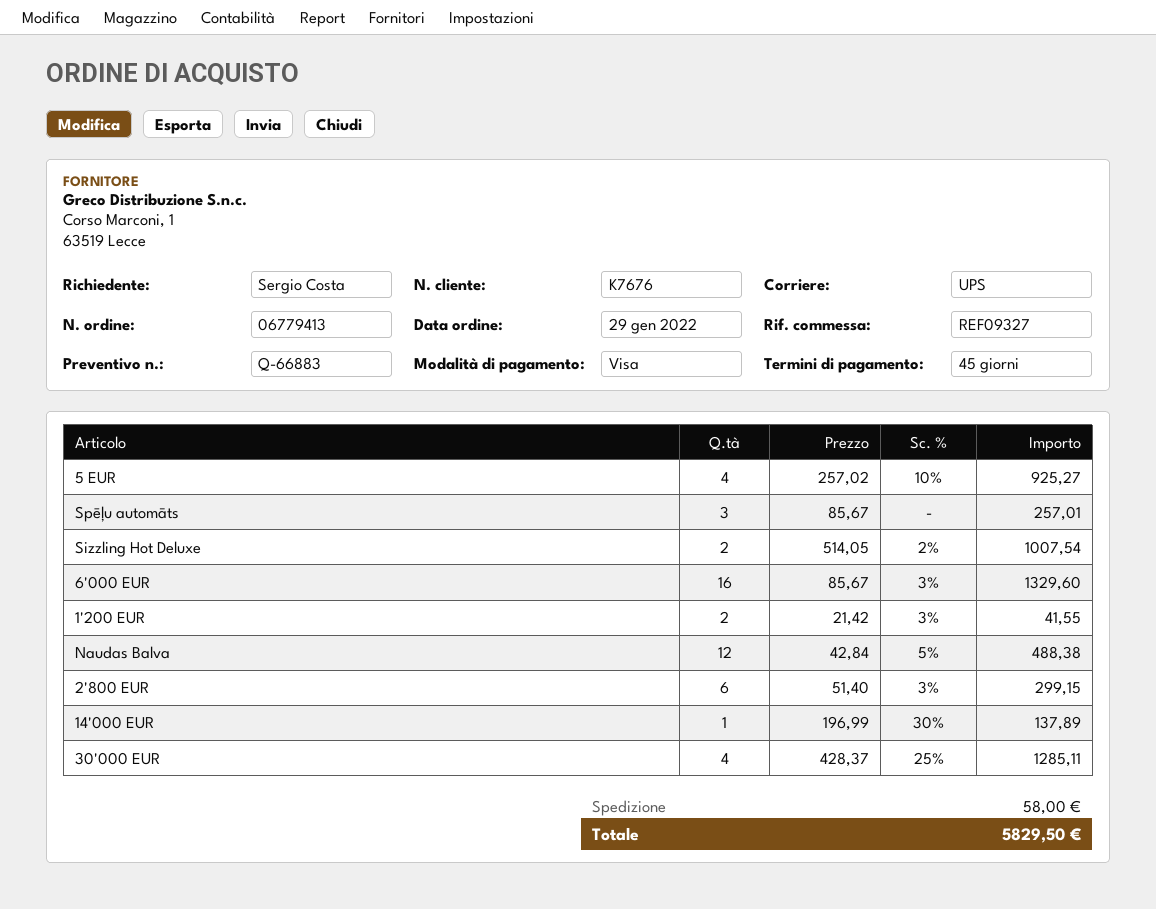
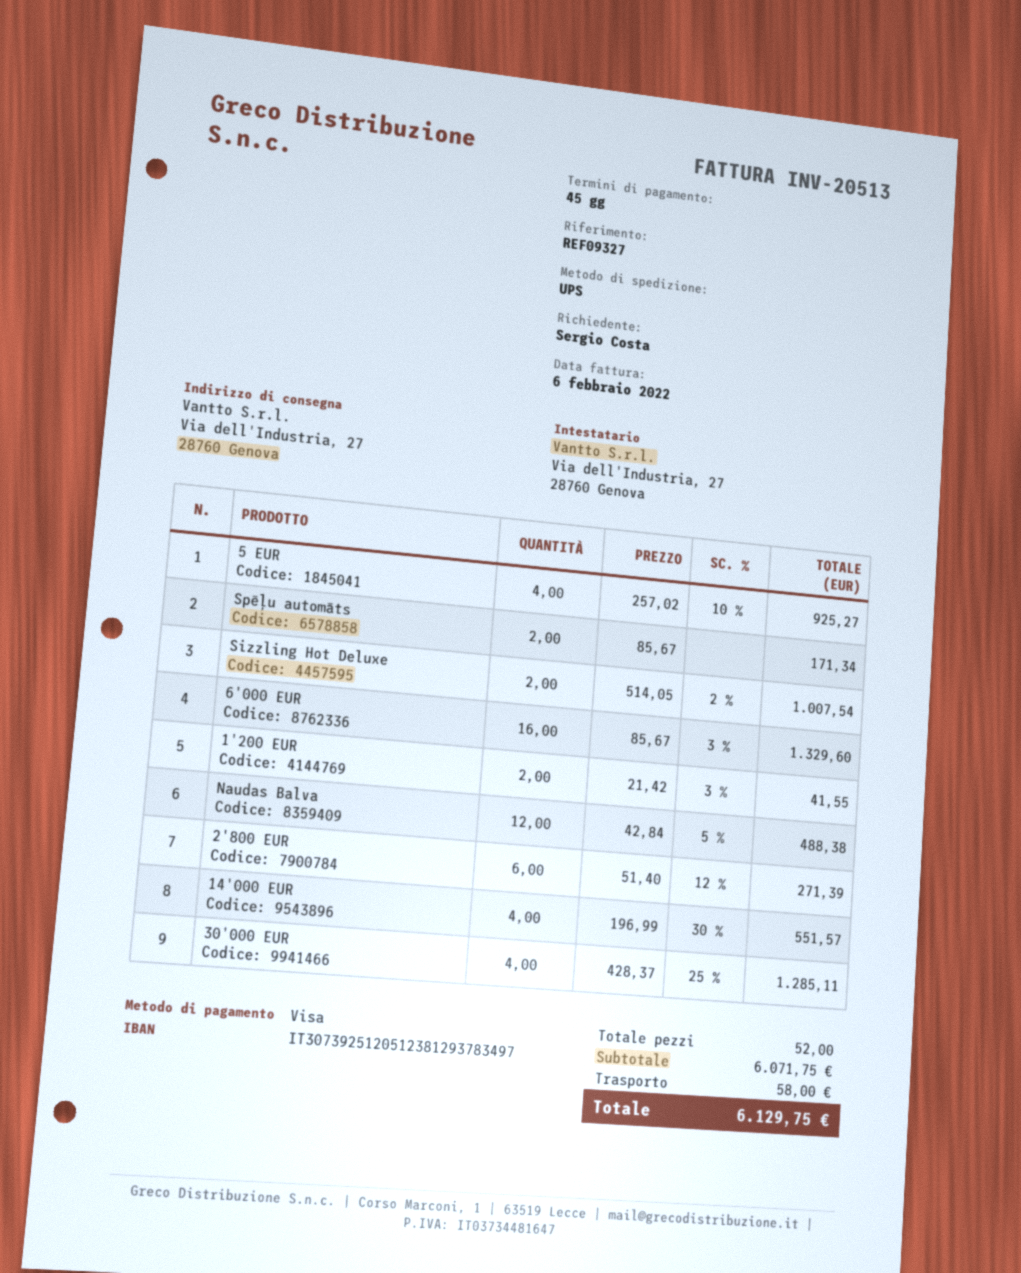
Spēļu automāts: 3 x 85.67 = 257.01 -> 2 x 85.67 = 171.34
2'800 EUR: 6 x 51.40 - 3% = 299.15 -> 6 x 51.40 - 12% = 271.39
14'000 EUR: 1 x 196.99 - 30% = 137.89 -> 4 x 196.99 - 30% = 551.57
total: 5829.50 -> 6129.75

